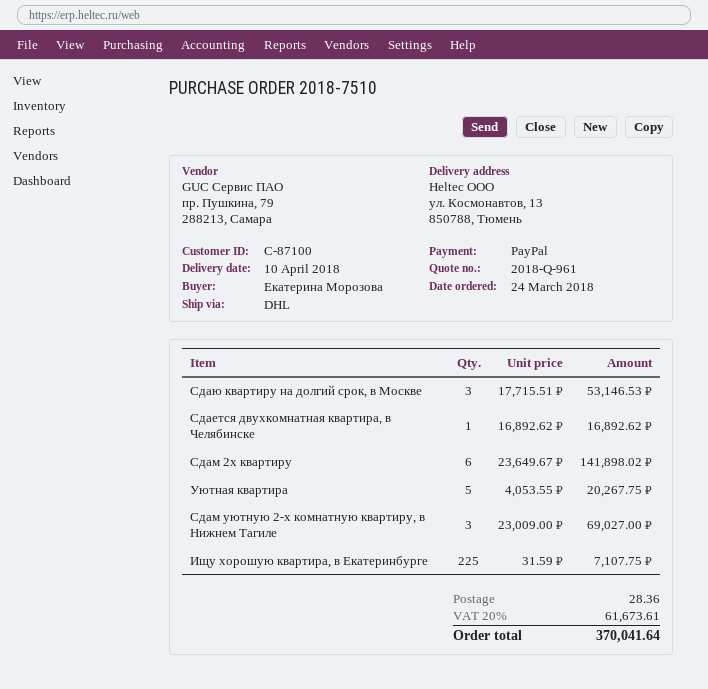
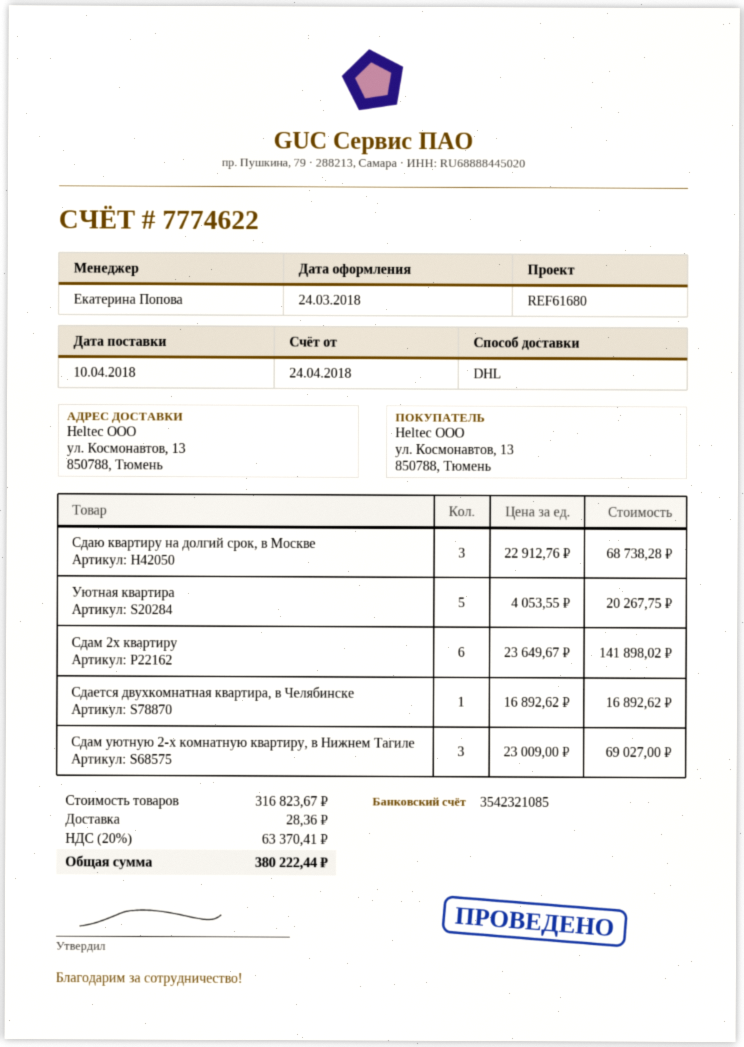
Сдаю квартиру на долгий срок, в Москве: 3 x 17715.51 = 53146.53 -> 3 x 22912.76 = 68738.28
Ищу хорошую квартира, в Екатеринбурге: 225 x 31.59 = 7107.75 -> none
tax: 20% = 61673.61 -> 20% = 63370.41
total: 370041.64 -> 380222.44

